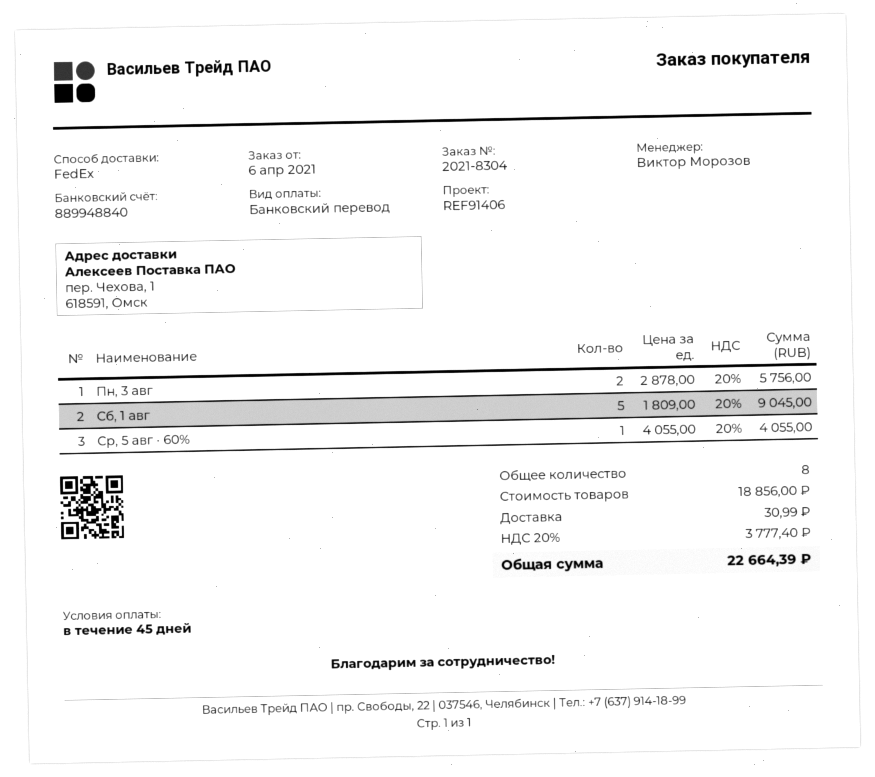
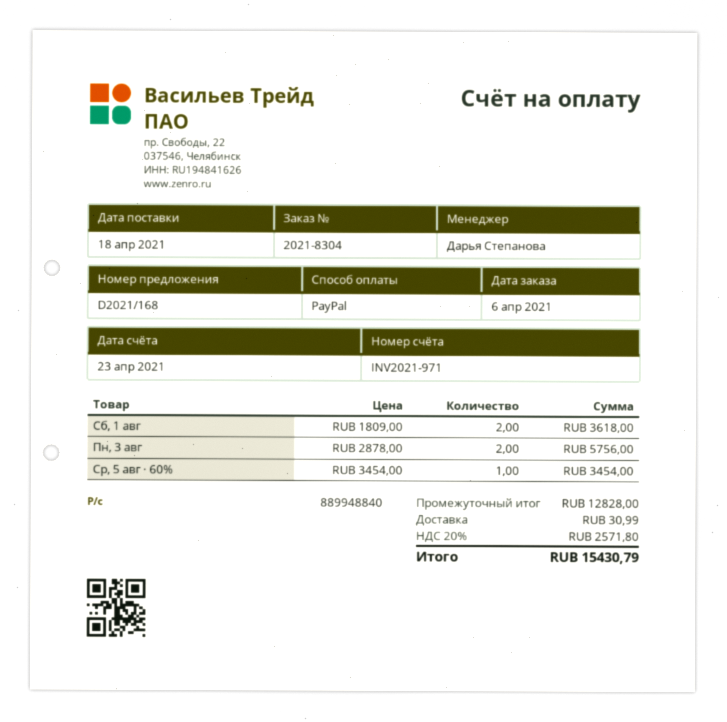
sales rep: Виктор Морозов -> Дарья Степанова
payment method: bank transfer -> PayPal
Сб, 1 авг: 5 x 1809.00 = 9045.00 -> 2 x 1809.00 = 3618.00
Ср, 5 авг · 60%: 1 x 4055.00 = 4055.00 -> 1 x 3454.00 = 3454.00
subtotal: 18856.00 -> 12828.00
tax: 20% = 3777.40 -> 20% = 2571.80
total: 22664.39 -> 15430.79

